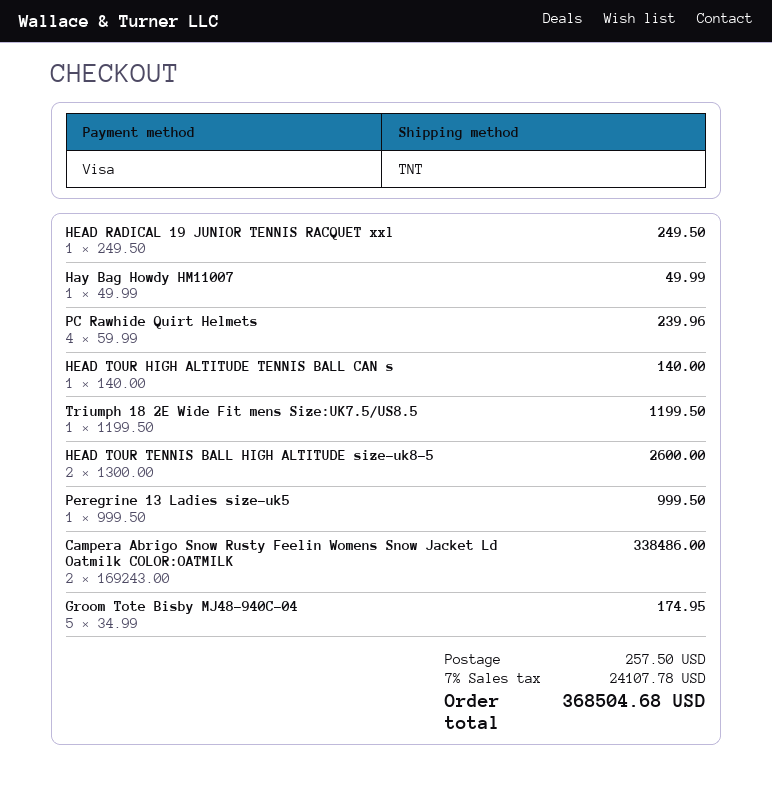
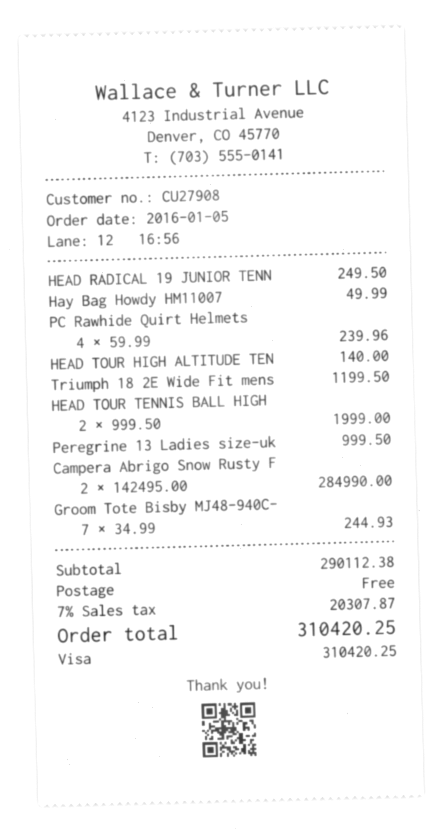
HEAD TOUR TENNIS BALL HIGH ALTITUDE size-uk8-5: 2 x 1300.00 = 2600.00 -> 2 x 999.50 = 1999.00
Campera Abrigo Snow Rusty Feelin Womens Snow Jacket Ld Oatmilk COLOR:OATMILK: 2 x 169243.00 = 338486.00 -> 2 x 142495.00 = 284990.00
Groom Tote Bisby MJ48-940C-04: 5 x 34.99 = 174.95 -> 7 x 34.99 = 244.93
shipping: 257.50 -> 0.00
tax: 7% = 24107.78 -> 7% = 20307.87
total: 368504.68 -> 310420.25

